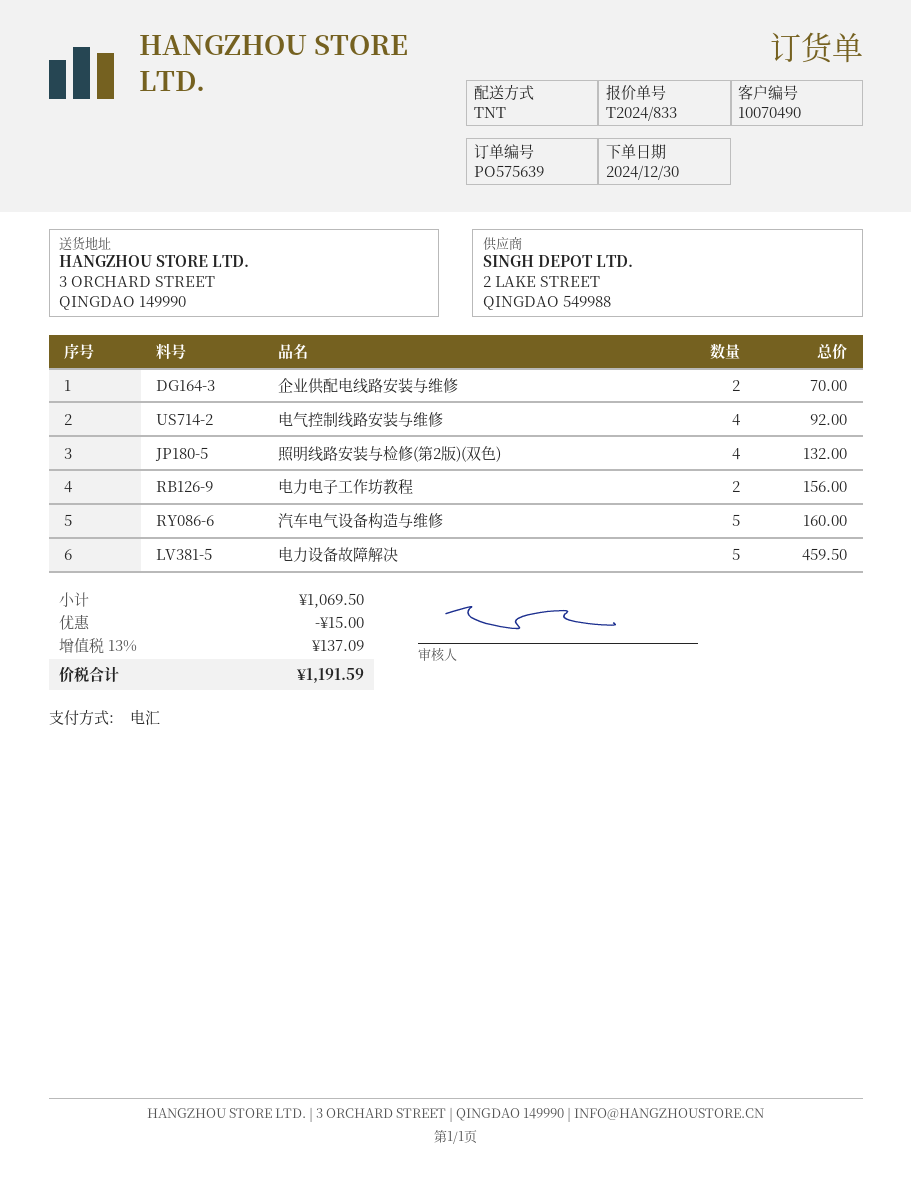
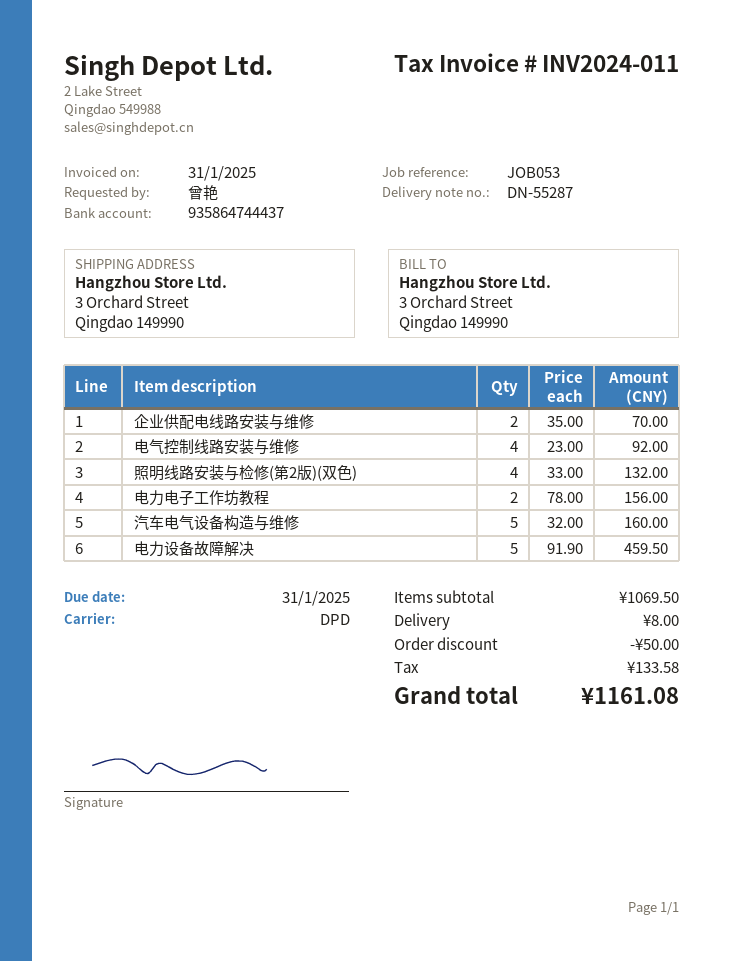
shipping method: TNT -> DPD
discount: 15.00 -> 50.00
shipping: none -> 8.00
tax: 137.09 -> 133.58
total: 1191.59 -> 1161.08

